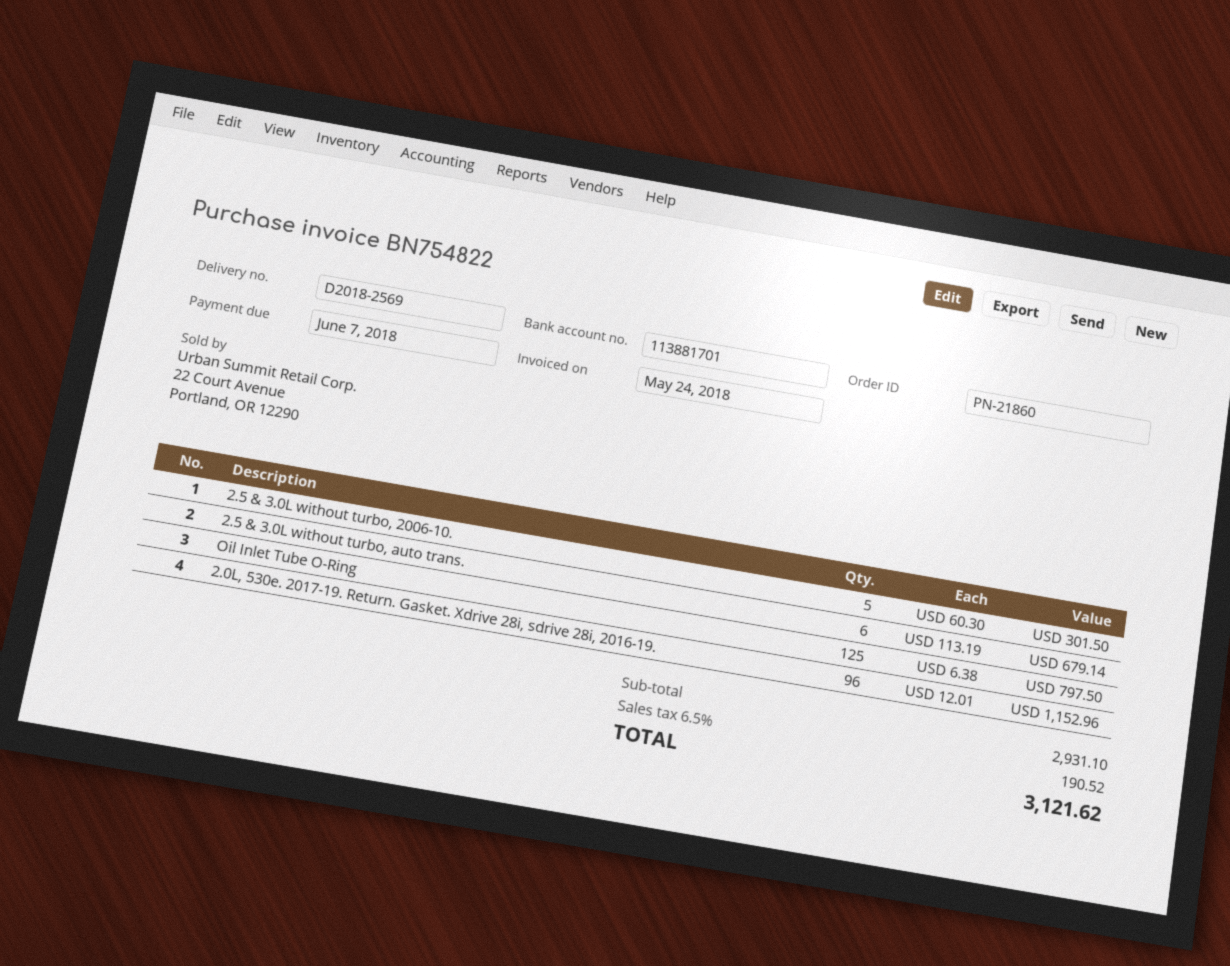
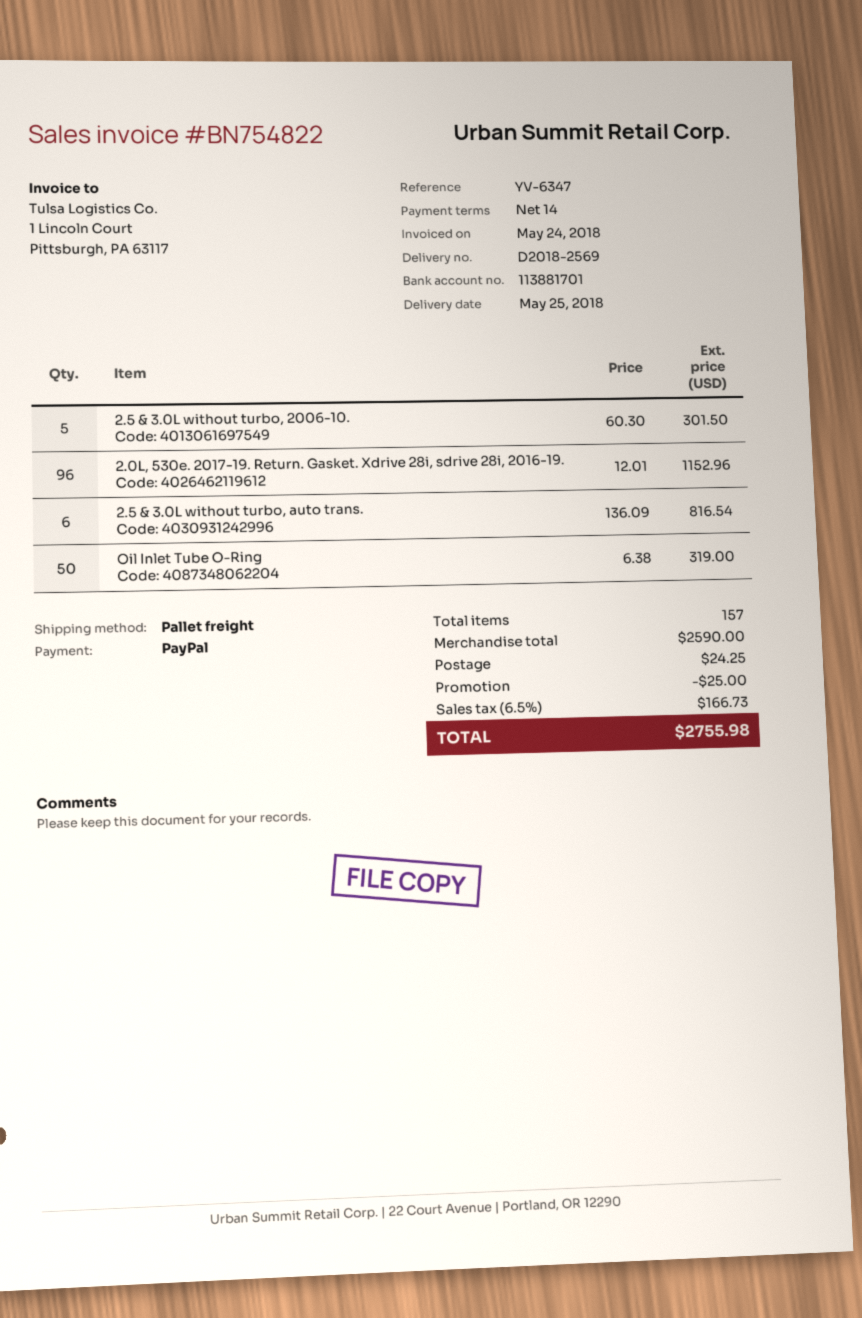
2.5 & 3.0L without turbo, auto trans.: 6 x 113.19 = 679.14 -> 6 x 136.09 = 816.54
Oil Inlet Tube O-Ring: 125 x 6.38 = 797.50 -> 50 x 6.38 = 319.00
subtotal: 2931.10 -> 2590.00
discount: none -> 25.00
shipping: none -> 24.25
tax: 6.5% = 190.52 -> 6.5% = 166.73
total: 3121.62 -> 2755.98

